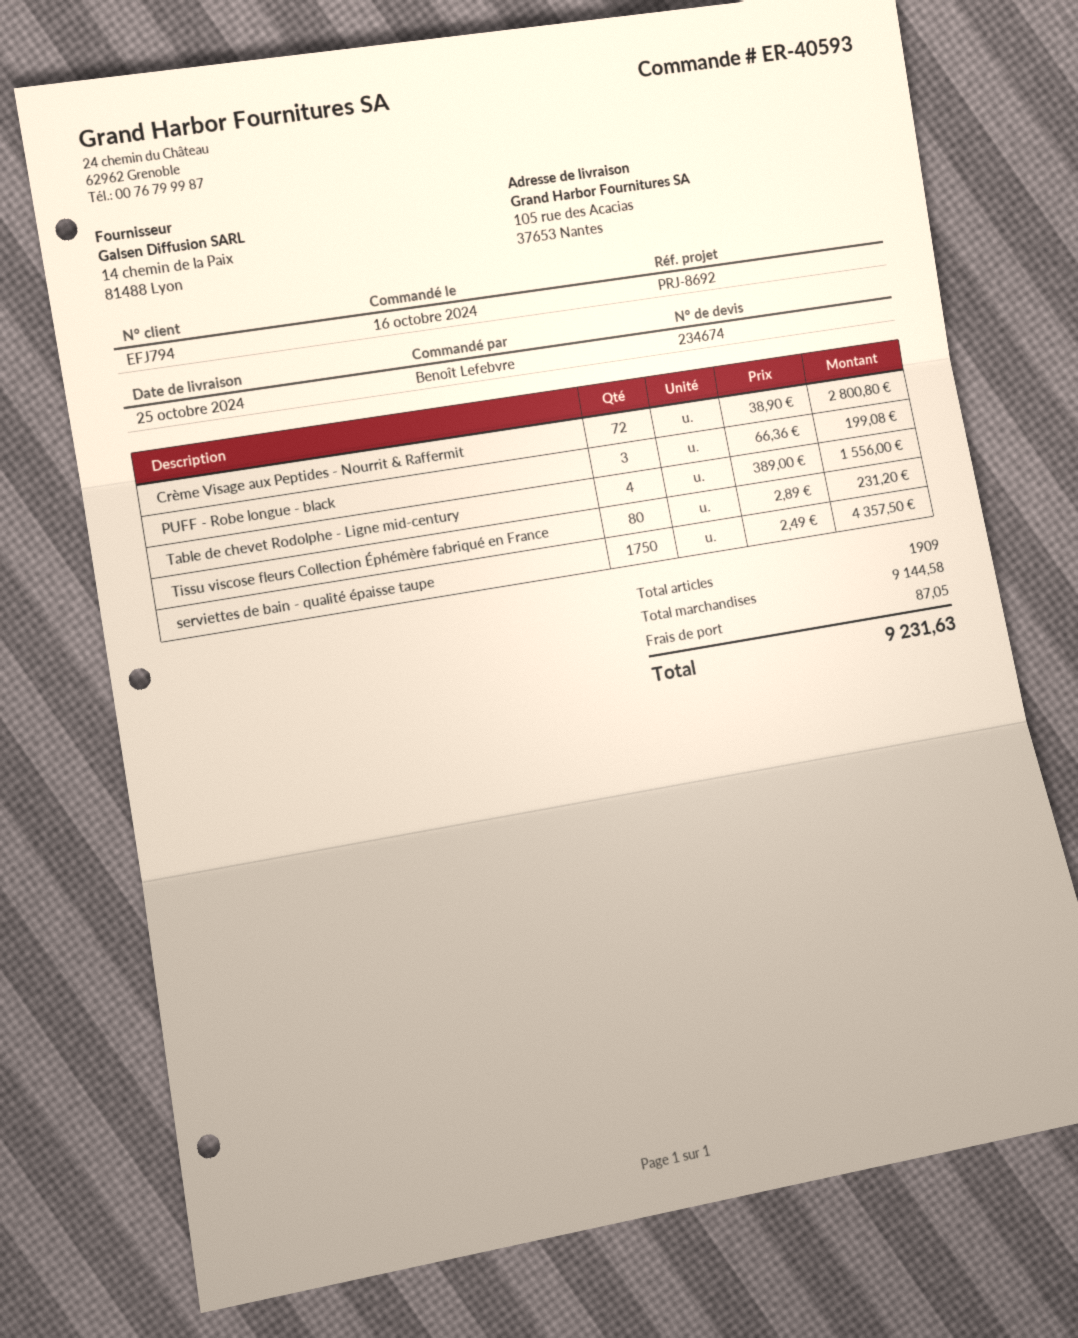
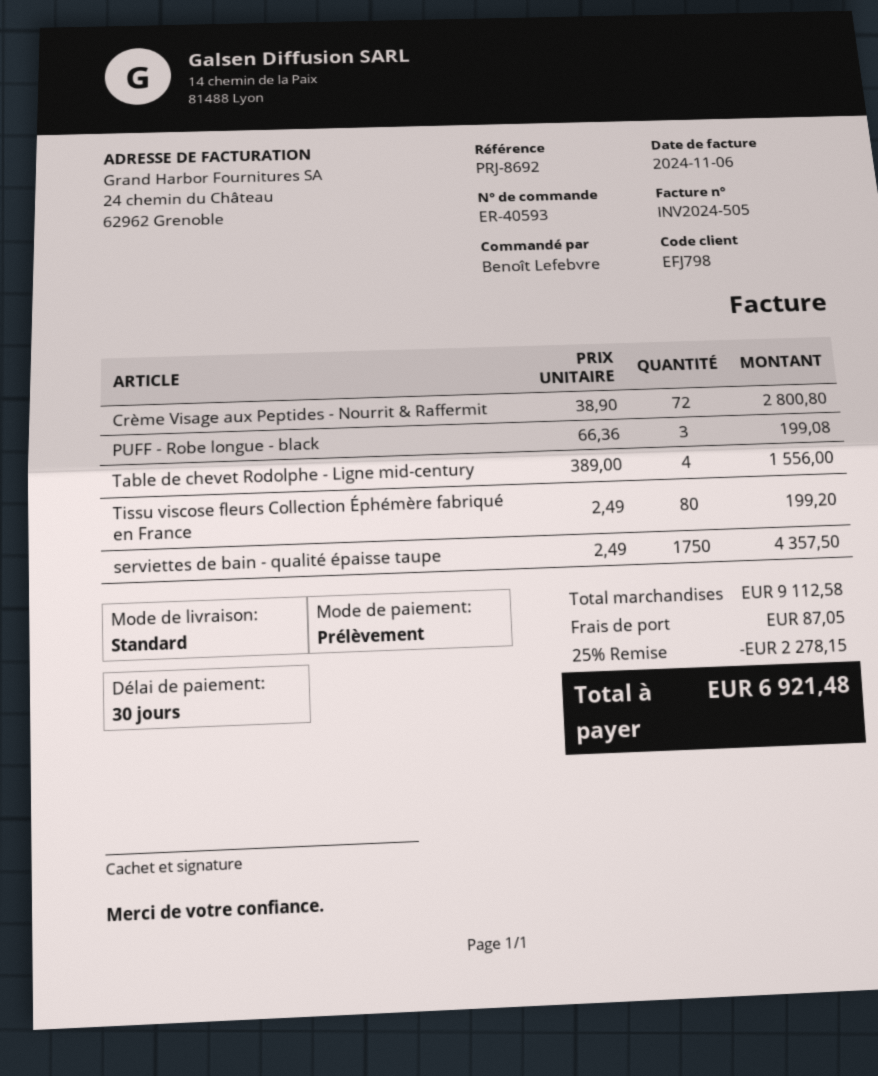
customer number: EFJ794 -> EFJ798
Tissu viscose fleurs Collection Éphémère fabriqué en France: 80 x 2.89 = 231.20 -> 80 x 2.49 = 199.20
subtotal: 9144.58 -> 9112.58
discount: none -> 25% = 2278.15
total: 9231.63 -> 6921.48

